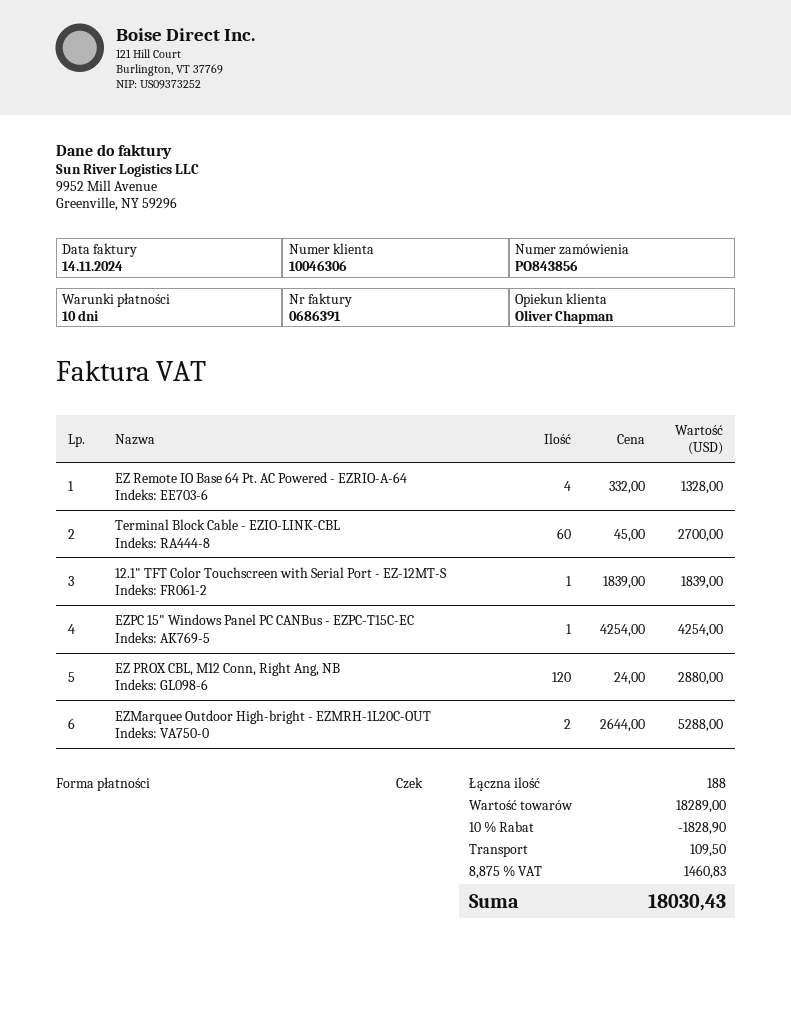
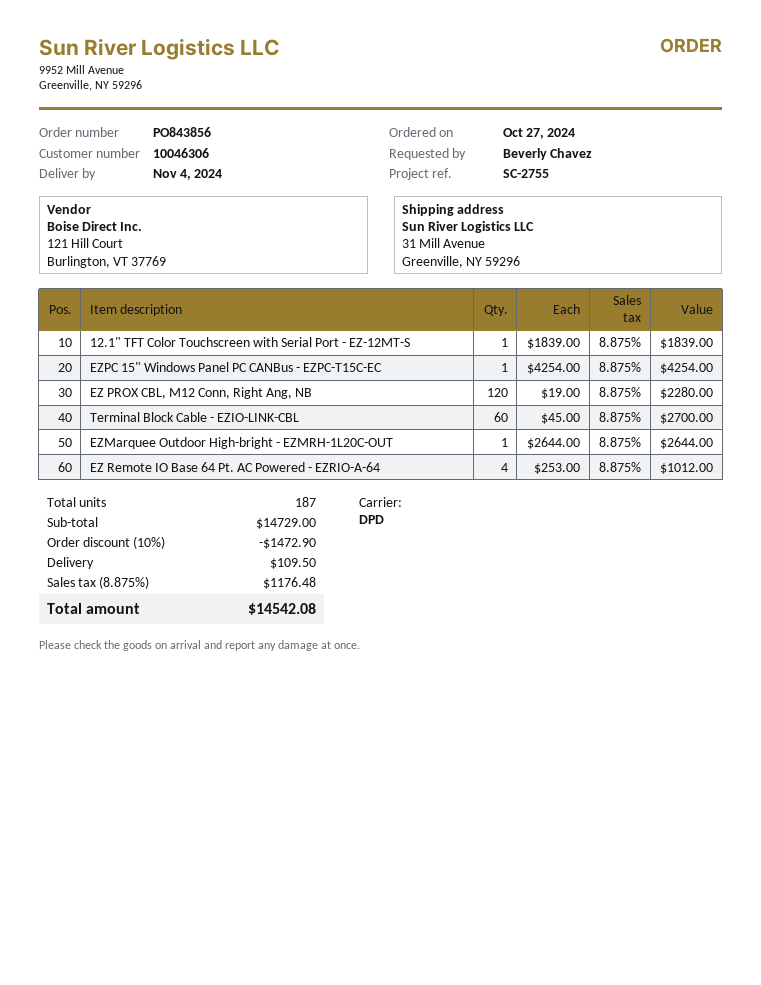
EZ Remote IO Base 64 Pt. AC Powered - EZRIO-A-64: 4 x 332.00 = 1328.00 -> 4 x 253.00 = 1012.00
EZ PROX CBL, M12 Conn, Right Ang, NB: 120 x 24.00 = 2880.00 -> 120 x 19.00 = 2280.00
EZMarquee Outdoor High-bright - EZMRH-1L20C-OUT: 2 x 2644.00 = 5288.00 -> 1 x 2644.00 = 2644.00
total quantity: 188 -> 187
subtotal: 18289.00 -> 14729.00
discount: 10% = 1828.90 -> 10% = 1472.90
tax: 8.875% = 1460.83 -> 8.875% = 1176.48
total: 18030.43 -> 14542.08

